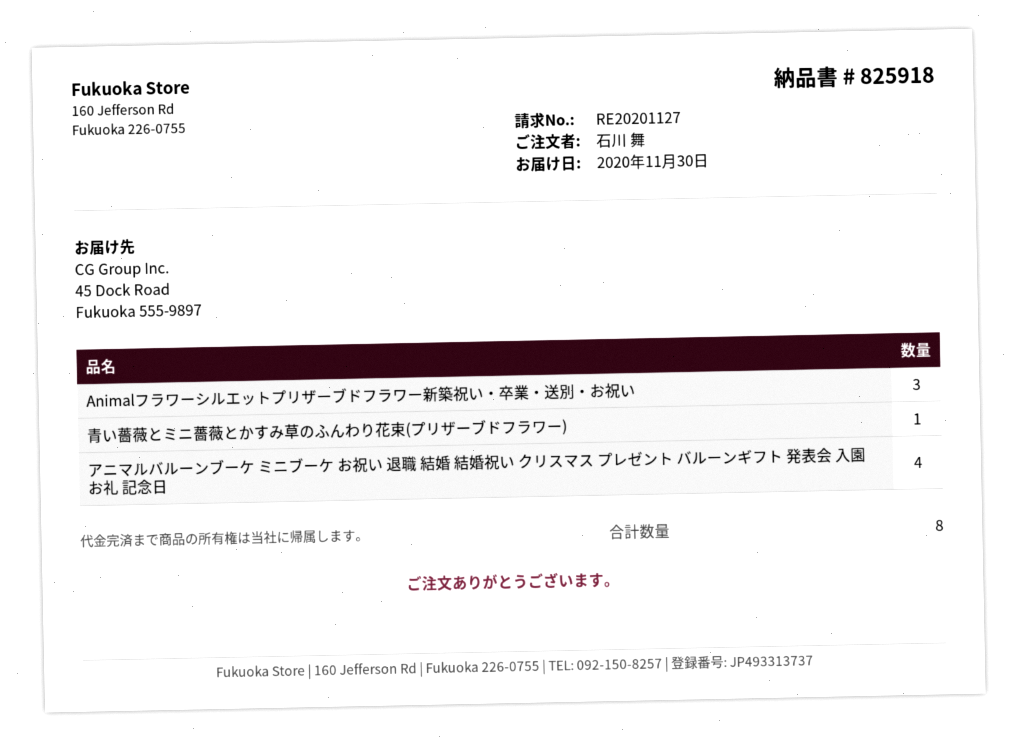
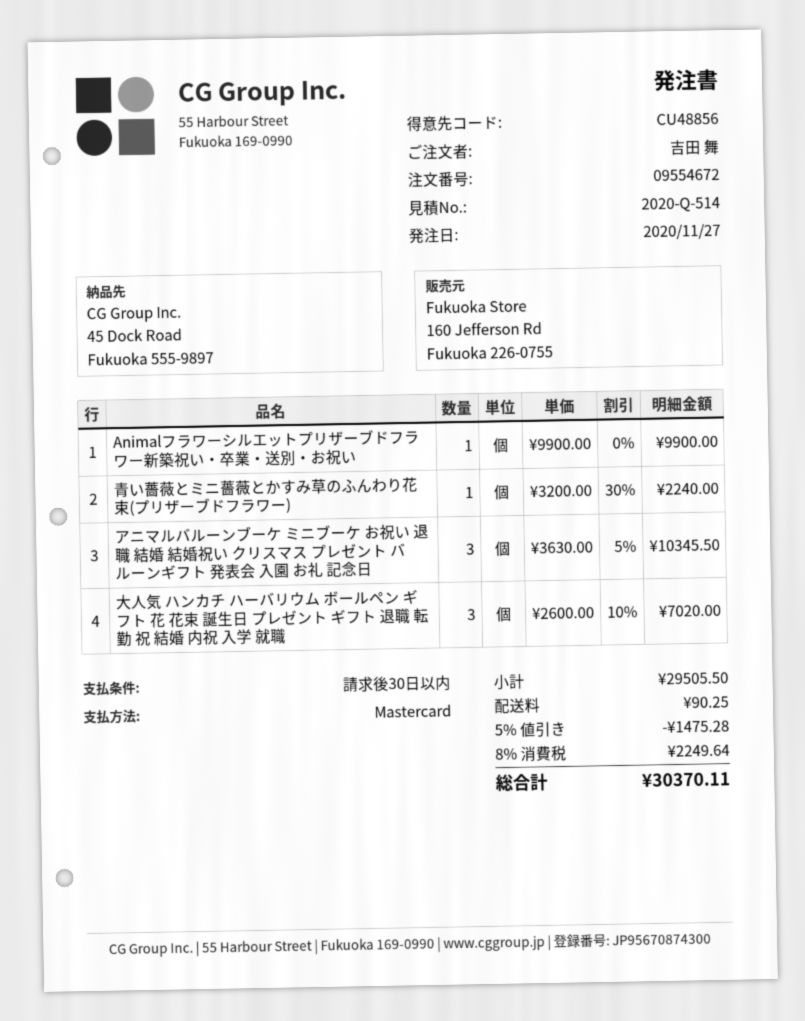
ordered by: 石川 舞 -> 吉田 舞
Animalフラワーシルエットプリザーブドフラワー新築祝い・卒業・送別・お祝い: 3 -> 1
アニマルバルーンブーケ ミニブーケ お祝い 退職 結婚 結婚祝い クリスマス プレゼント バルーンギフト 発表会 入園 お礼 記念日: 4 -> 3
大人気 ハンカチ ハーバリウム ボールペン ギフト 花 花束 誕生日 プレゼント ギフト 退職 転勤 祝 結婚 内祝 入学 就職: none -> 3

